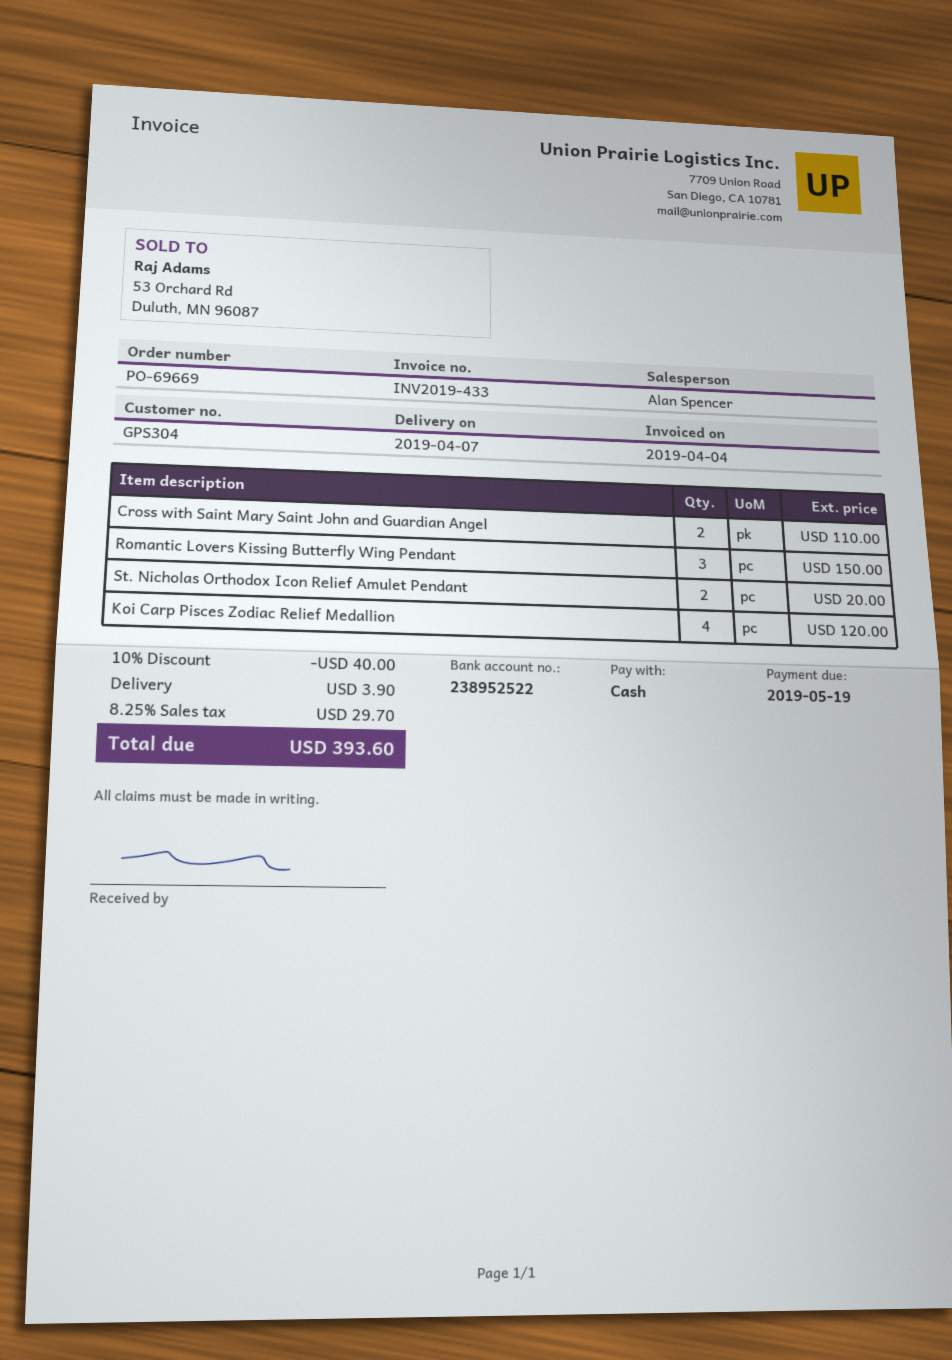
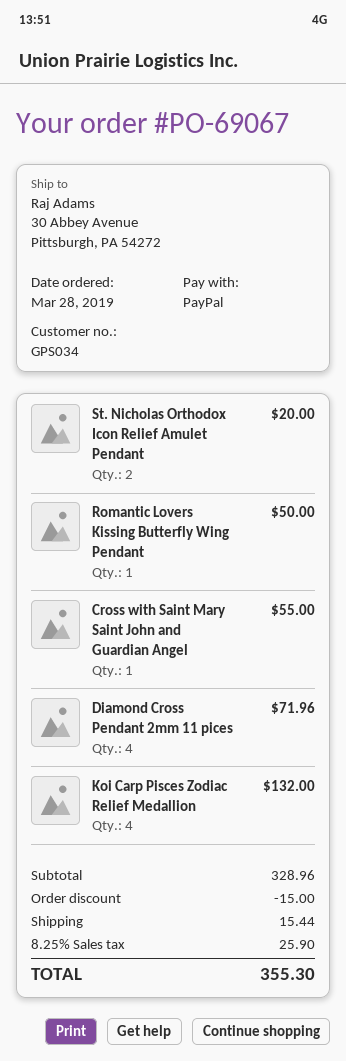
order number: PO-69669 -> PO-69067
customer number: GPS304 -> GPS034
payment method: cash -> PayPal
Cross with Saint Mary Saint John and Guardian Angel: 2 for 110.00 -> 1 for 55.00
Romantic Lovers Kissing Butterfly Wing Pendant: 3 for 150.00 -> 1 for 50.00
Koi Carp Pisces Zodiac Relief Medallion: 4 for 120.00 -> 4 for 132.00
Diamond Cross Pendant 2mm 11 pices: none -> 4 for 71.96
discount: 40.00 -> 15.00
shipping: 3.90 -> 15.44
tax: 8.25% = 29.70 -> 8.25% = 25.90
total: 393.60 -> 355.30

